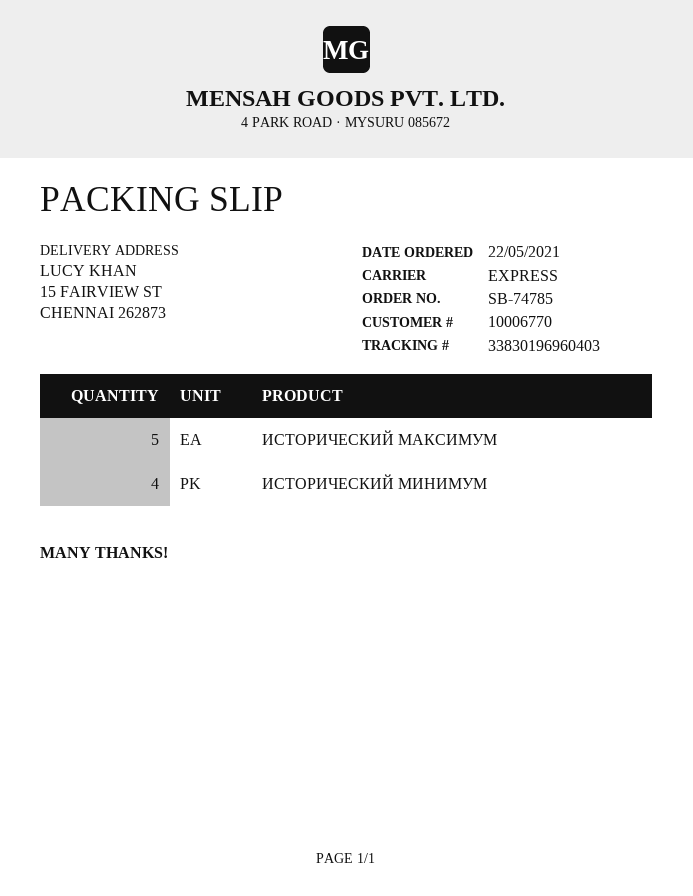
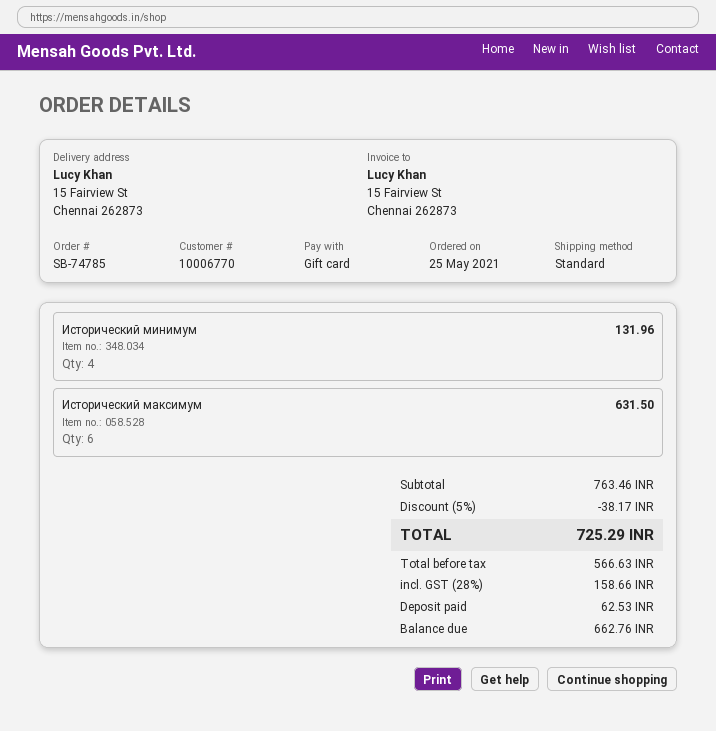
order date: 2021-05-22 -> 2021-05-25
shipping method: express -> standard
ИСТОРИЧЕСКИЙ МАКСИМУМ: 5 -> 6

